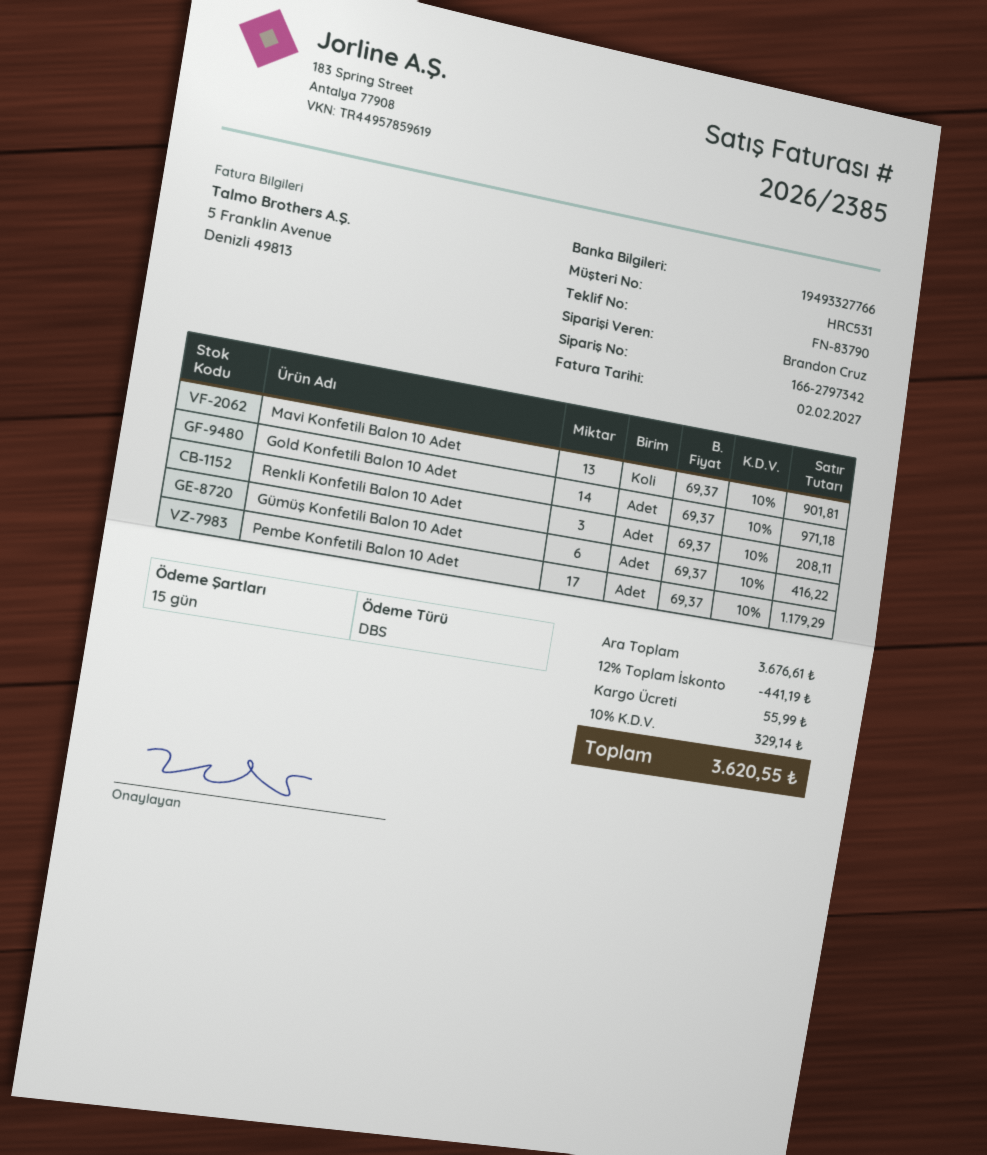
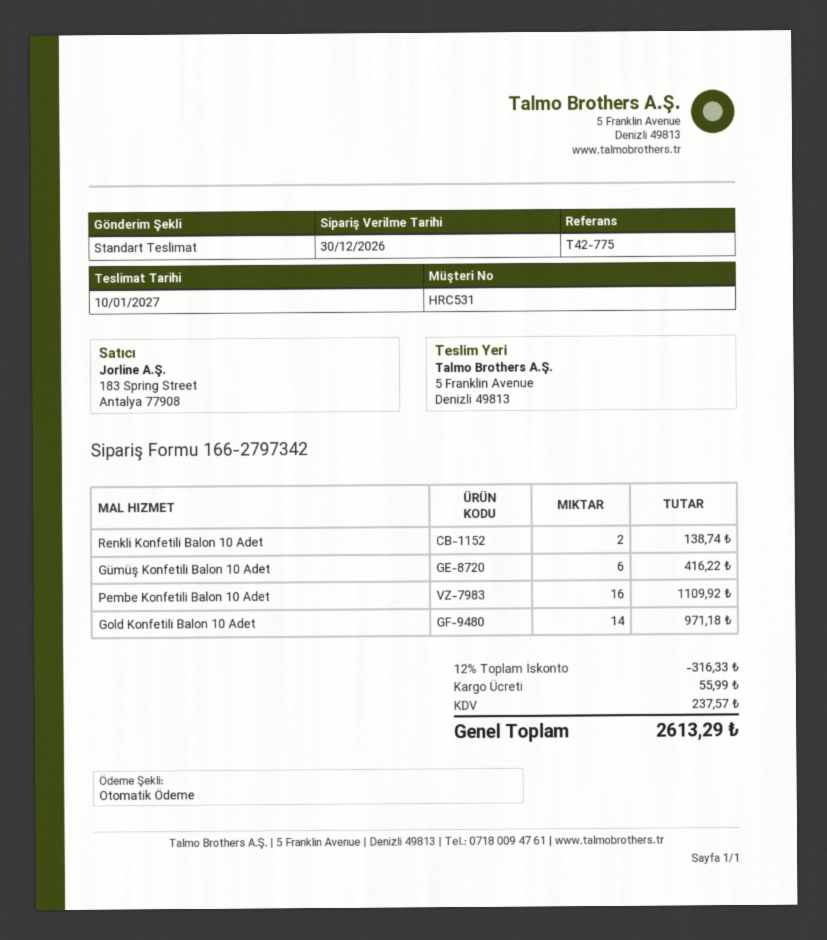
Mavi Konfetili Balon 10 Adet: 13 for 901.81 -> none
Renkli Konfetili Balon 10 Adet: 3 for 208.11 -> 2 for 138.74
Pembe Konfetili Balon 10 Adet: 17 for 1179.29 -> 16 for 1109.92
discount: 12% = 441.19 -> 12% = 316.33
tax: 329.14 -> 237.57
total: 3620.55 -> 2613.29

